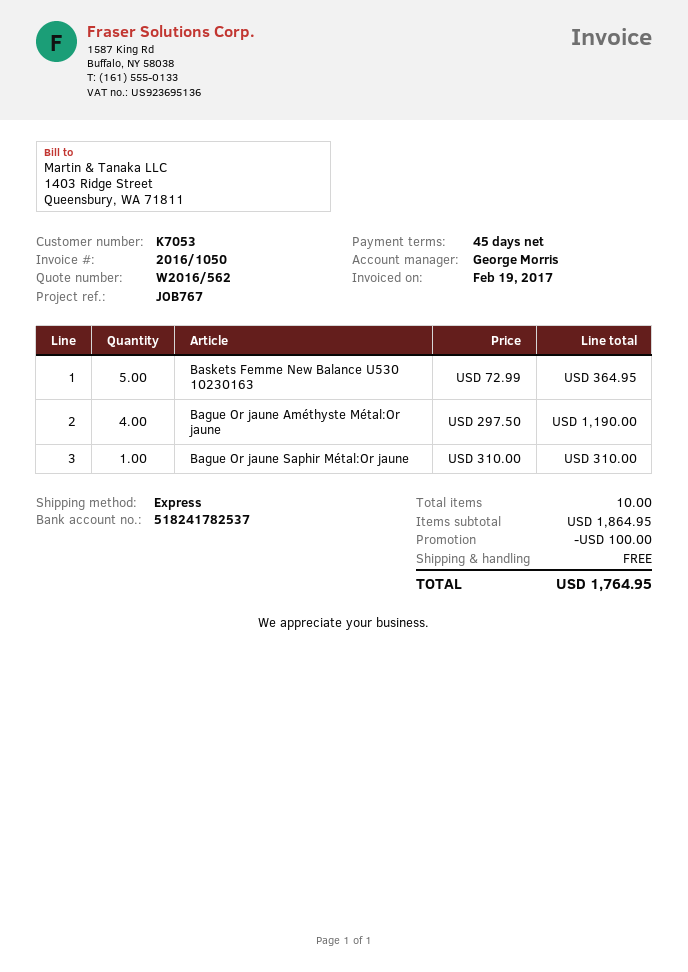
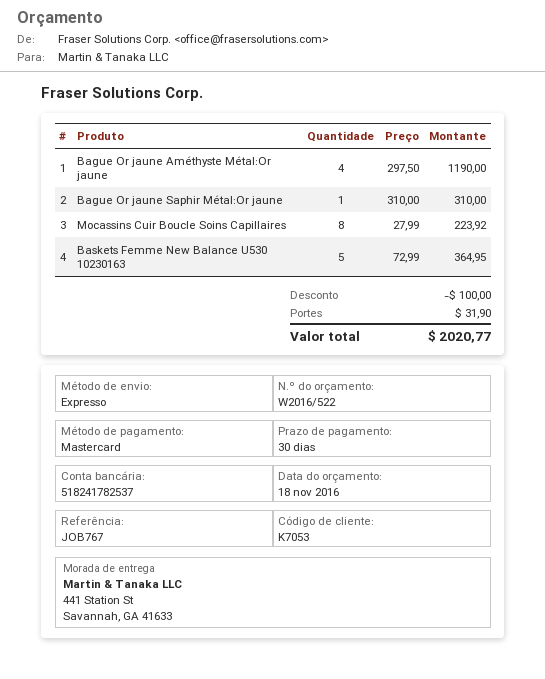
quote number: W2016/562 -> W2016/522
payment terms: 45 days -> 30 days
Mocassins Cuir Boucle Soins Capillaires: none -> 8 x 27.99 = 223.92
shipping: 0.00 -> 31.90
total: 1764.95 -> 2020.77

